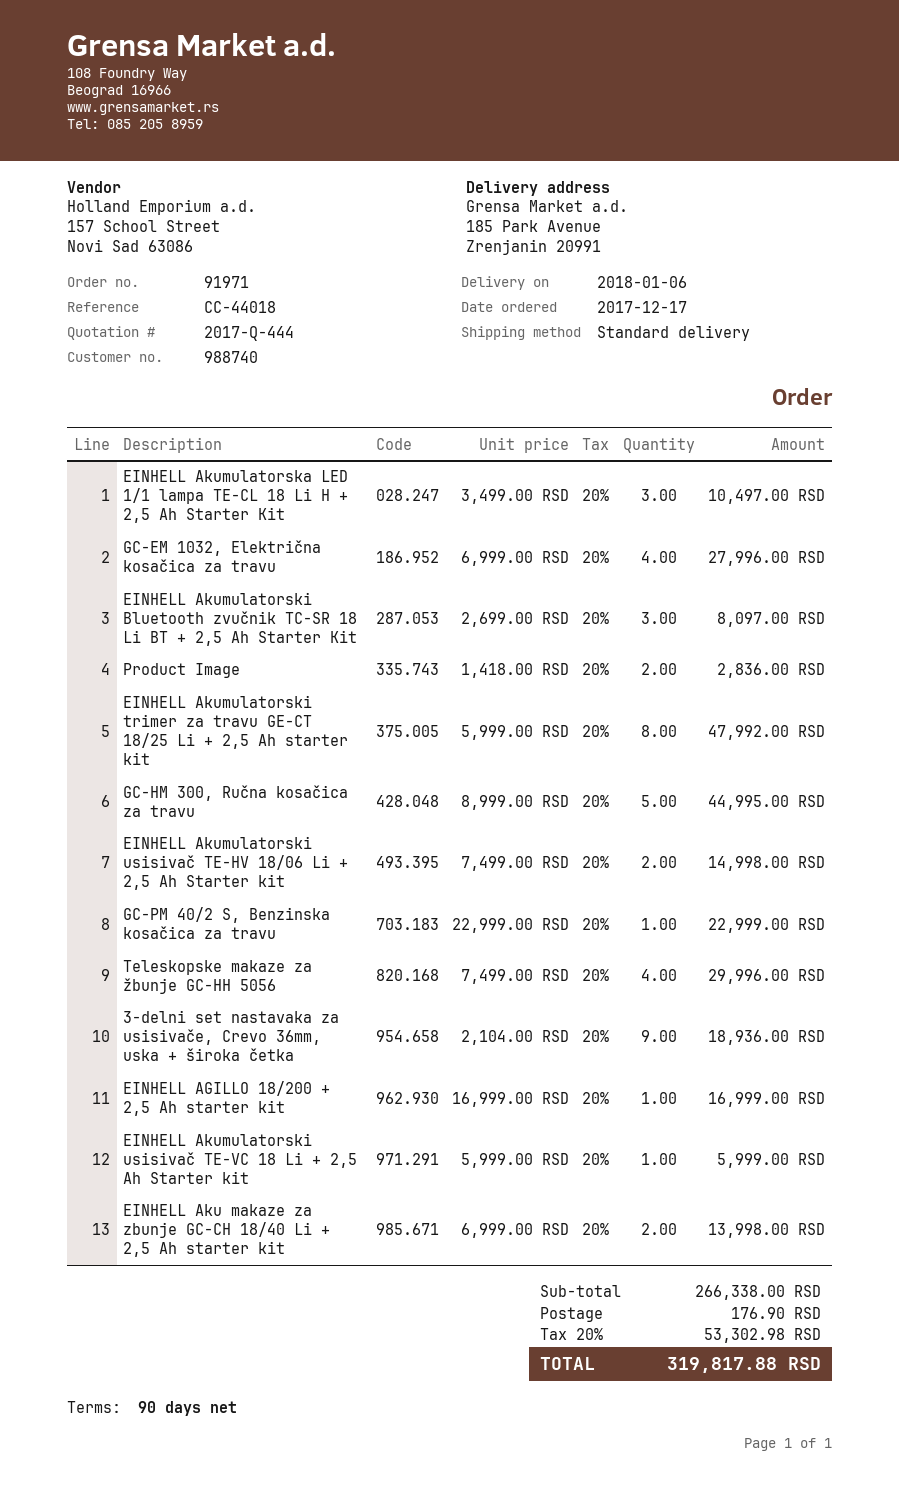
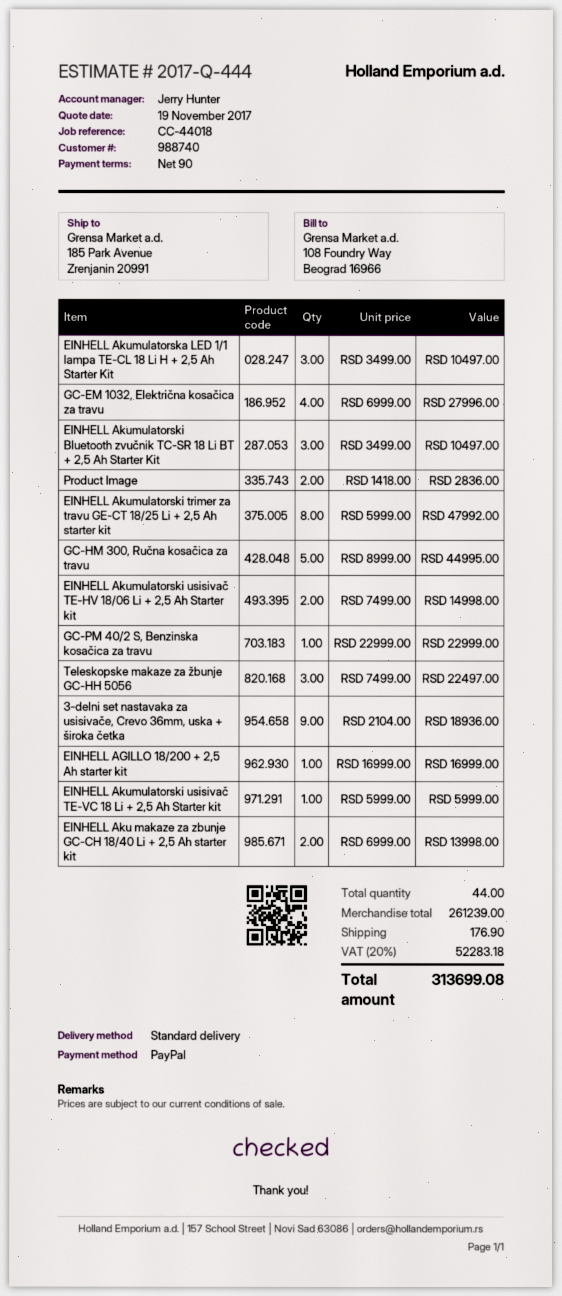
EINHELL Akumulatorski Bluetooth zvučnik TC-SR 18 Li BT + 2,5 Ah Starter Kit: 3 x 2699.00 = 8097.00 -> 3 x 3499.00 = 10497.00
Teleskopske makaze za žbunje GC-HH 5056: 4 x 7499.00 = 29996.00 -> 3 x 7499.00 = 22497.00
subtotal: 266338.00 -> 261239.00
tax: 20% = 53302.98 -> 20% = 52283.18
total: 319817.88 -> 313699.08

